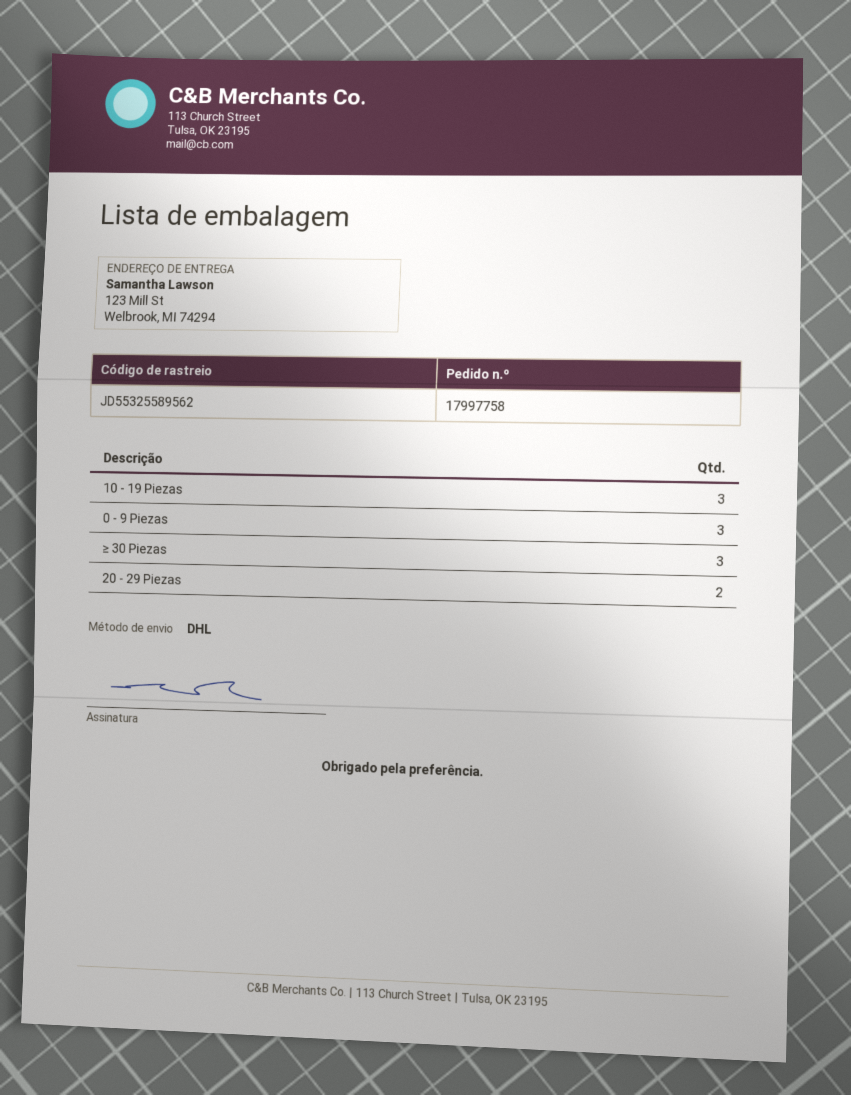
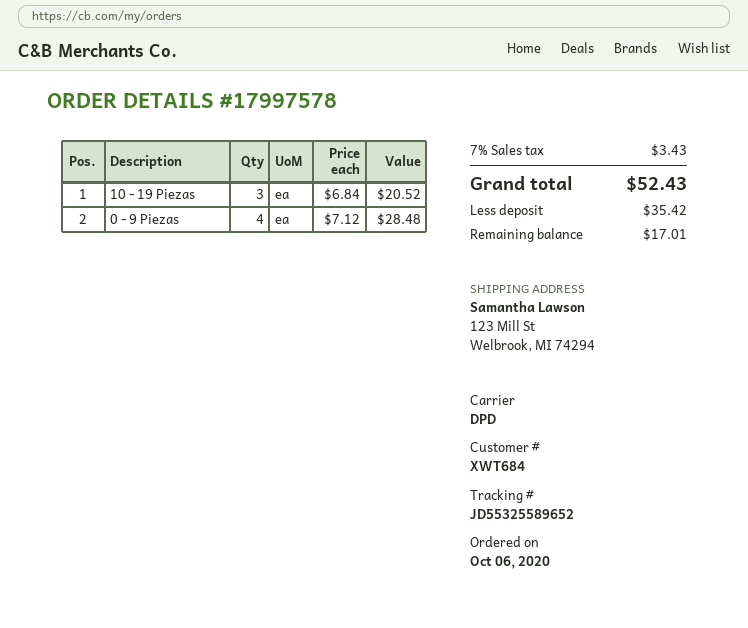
order number: 17997758 -> 17997578
shipping method: DHL -> DPD
tracking number: JD55325589562 -> JD55325589652
0 - 9 Piezas: 3 -> 4
≥ 30 Piezas: 3 -> none
20 - 29 Piezas: 2 -> none

